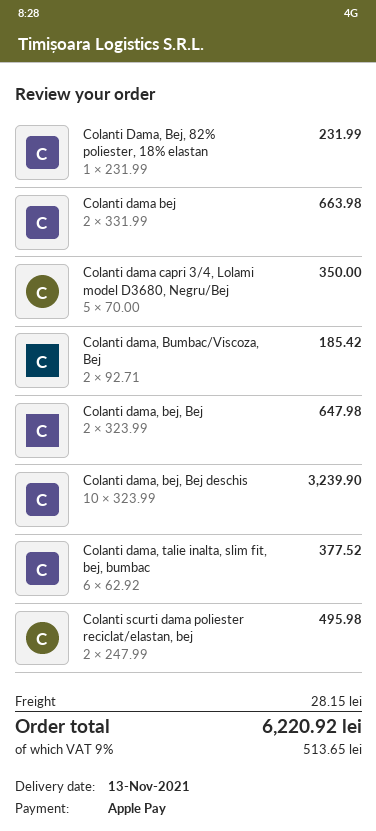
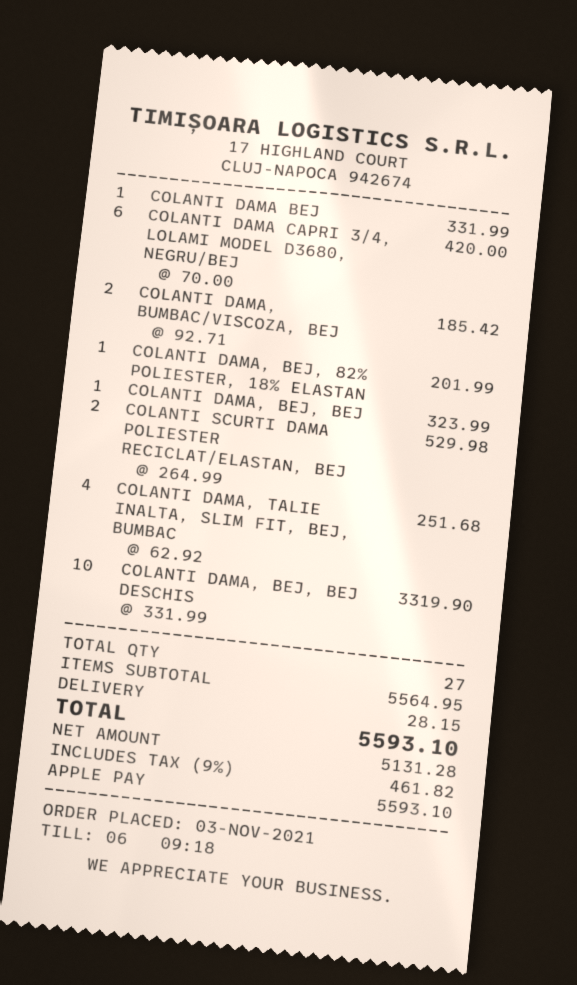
Colanti Dama, Bej, 82% poliester, 18% elastan: 1 x 231.99 = 231.99 -> 1 x 201.99 = 201.99
Colanti dama bej: 2 x 331.99 = 663.98 -> 1 x 331.99 = 331.99
Colanti dama capri 3/4, Lolami model D3680, Negru/Bej: 5 x 70.00 = 350.00 -> 6 x 70.00 = 420.00
Colanti dama, bej, Bej: 2 x 323.99 = 647.98 -> 1 x 323.99 = 323.99
Colanti dama, bej, Bej deschis: 10 x 323.99 = 3239.90 -> 10 x 331.99 = 3319.90
Colanti dama, talie inalta, slim fit, bej, bumbac: 6 x 62.92 = 377.52 -> 4 x 62.92 = 251.68
Colanti scurti dama poliester reciclat/elastan, bej: 2 x 247.99 = 495.98 -> 2 x 264.99 = 529.98
tax: 9% = 513.65 -> 9% = 461.82
total: 6220.92 -> 5593.10

